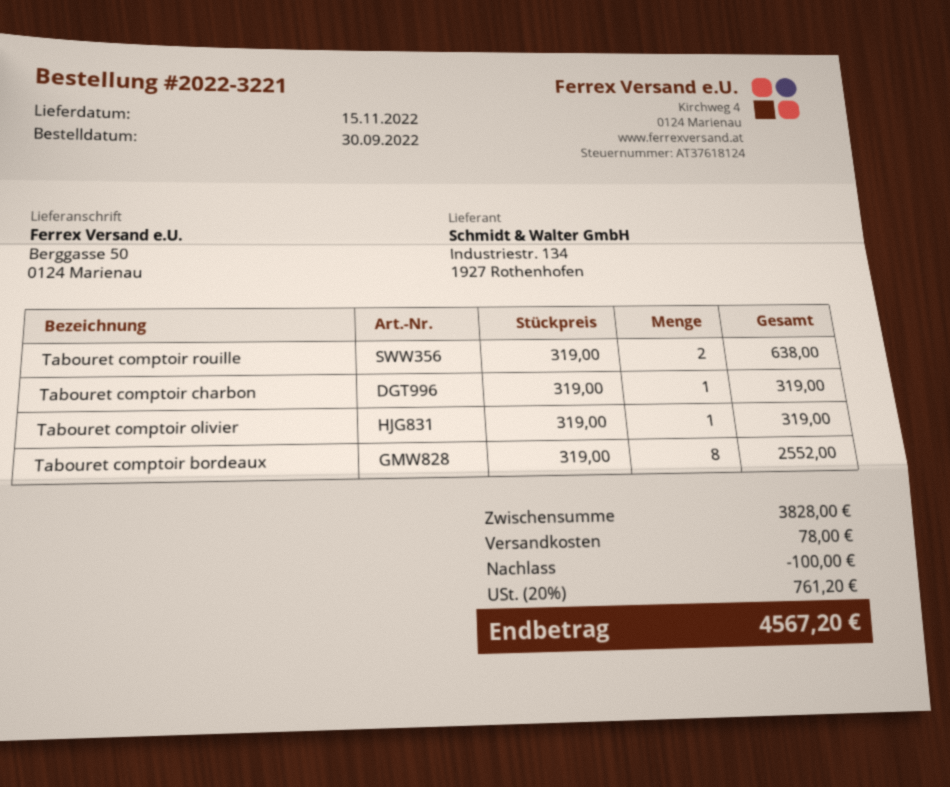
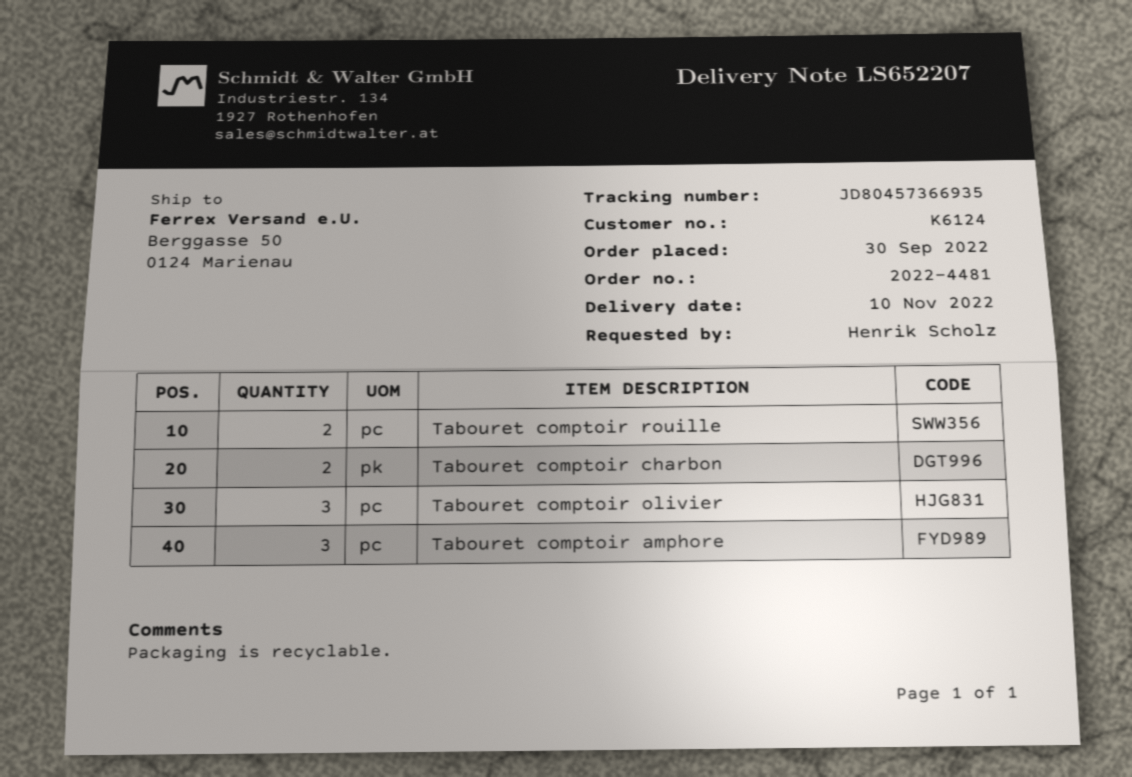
order number: 2022-3221 -> 2022-4481
delivery date: 2022-11-15 -> 2022-11-10
Tabouret comptoir charbon: 1 -> 2
Tabouret comptoir olivier: 1 -> 3
Tabouret comptoir bordeaux: 8 -> none
Tabouret comptoir amphore: none -> 3

